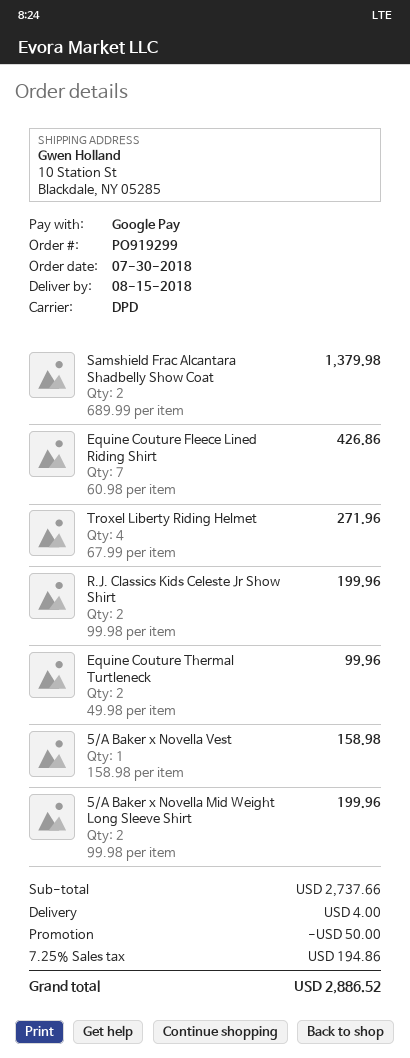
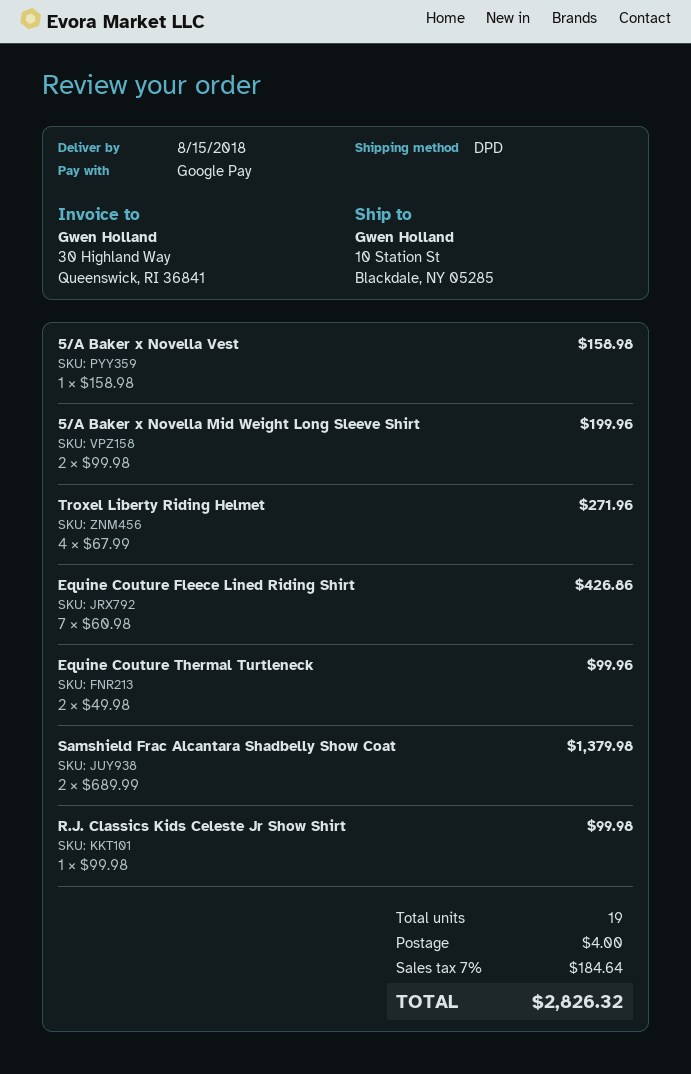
R.J. Classics Kids Celeste Jr Show Shirt: 2 x 99.98 = 199.96 -> 1 x 99.98 = 99.98
discount: 50.00 -> none
tax: 7.25% = 194.86 -> 7% = 184.64
total: 2886.52 -> 2826.32

